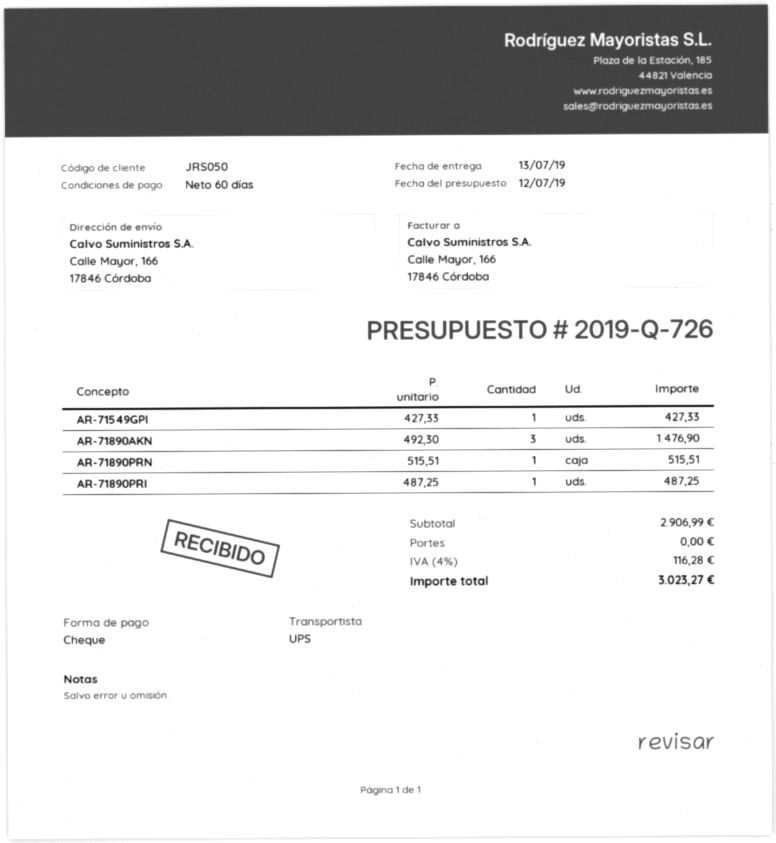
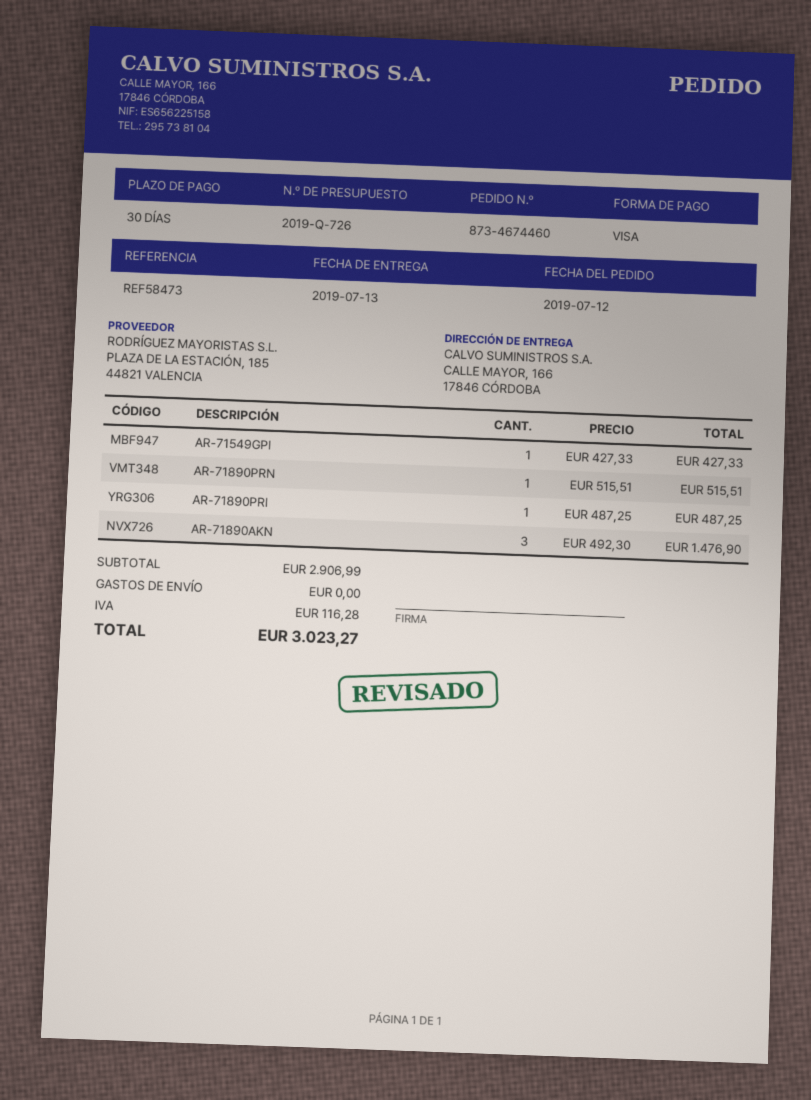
payment terms: 60 days -> 30 days
payment method: cheque -> Visa

